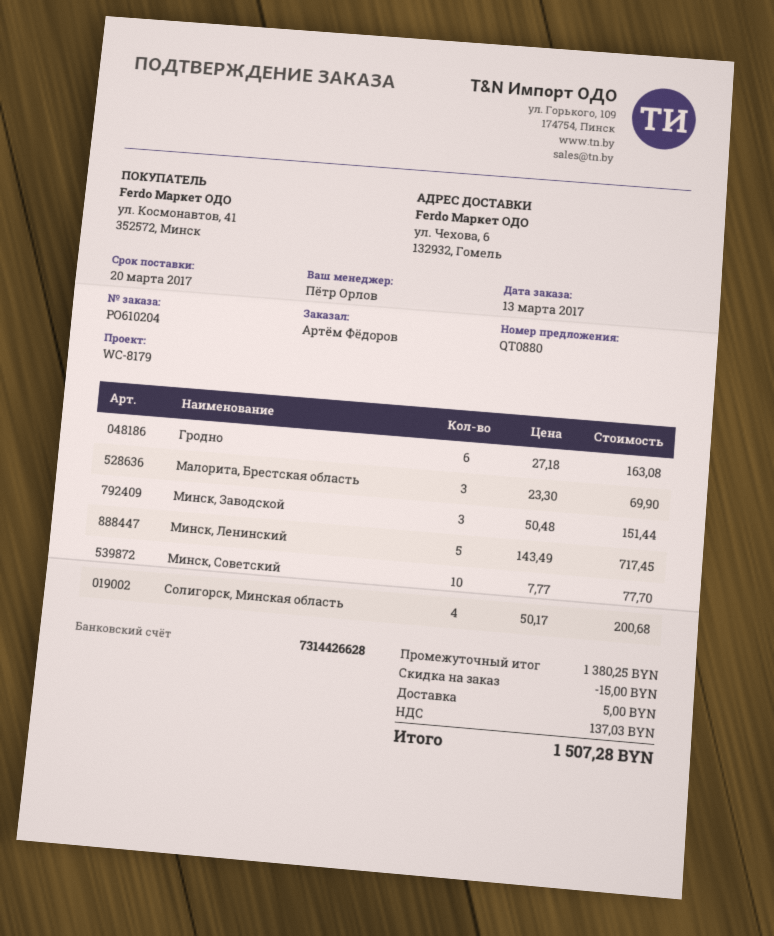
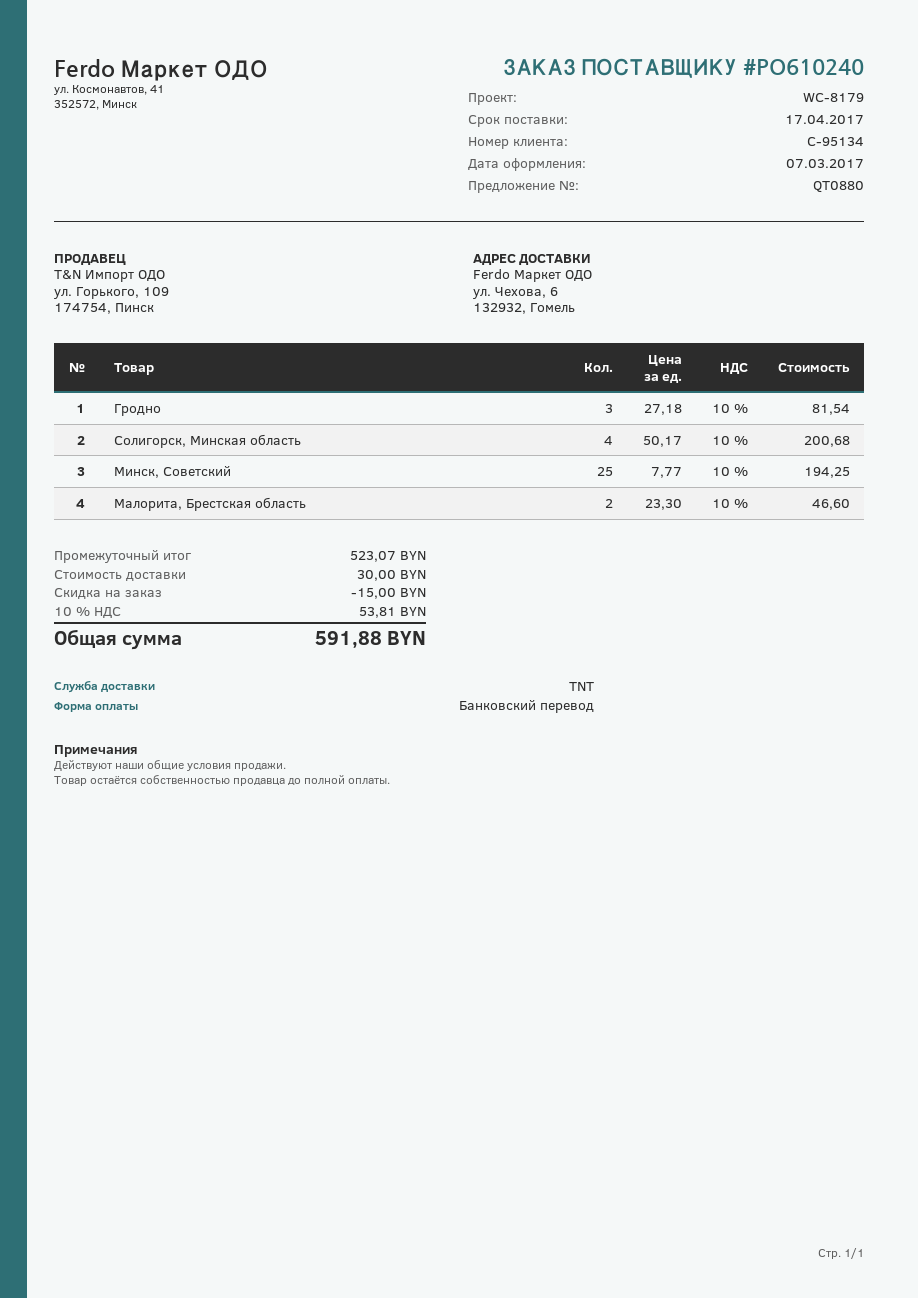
order number: PO610204 -> PO610240
order date: 2017-03-13 -> 2017-03-07
delivery date: 2017-03-20 -> 2017-04-17
Гродно: 6 x 27.18 = 163.08 -> 3 x 27.18 = 81.54
Малорита, Брестская область: 3 x 23.30 = 69.90 -> 2 x 23.30 = 46.60
Минск, Заводской: 3 x 50.48 = 151.44 -> none
Минск, Ленинский: 5 x 143.49 = 717.45 -> none
Минск, Советский: 10 x 7.77 = 77.70 -> 25 x 7.77 = 194.25
subtotal: 1380.25 -> 523.07
shipping: 5.00 -> 30.00
tax: 137.03 -> 53.81
total: 1507.28 -> 591.88

